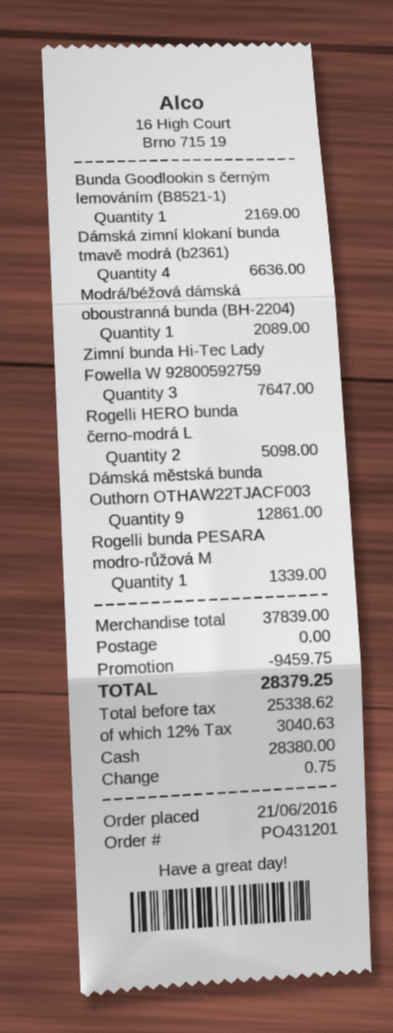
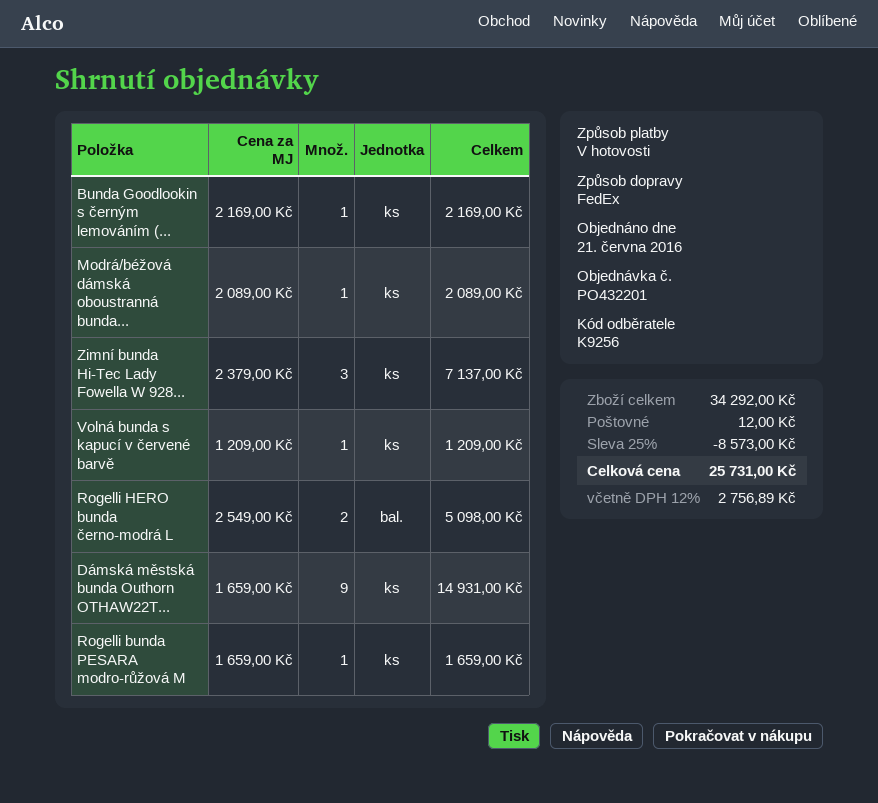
order number: PO431201 -> PO432201
Dámská zimní klokaní bunda tmavě modrá (b2361): 4 for 6636.00 -> none
Zimní bunda Hi-Tec Lady Fowella W 92800592759: 3 for 7647.00 -> 3 for 7137.00
Dámská městská bunda Outhorn OTHAW22TJACF003: 9 for 12861.00 -> 9 for 14931.00
Rogelli bunda PESARA modro-růžová M: 1 for 1339.00 -> 1 for 1659.00
Volná bunda s kapucí v červené barvě: none -> 1 for 1209.00
subtotal: 37839.00 -> 34292.00
discount: 9459.75 -> 8573.00
shipping: 0.00 -> 12.00
tax: 12% = 3040.63 -> 12% = 2756.89
total: 28379.25 -> 25731.00

